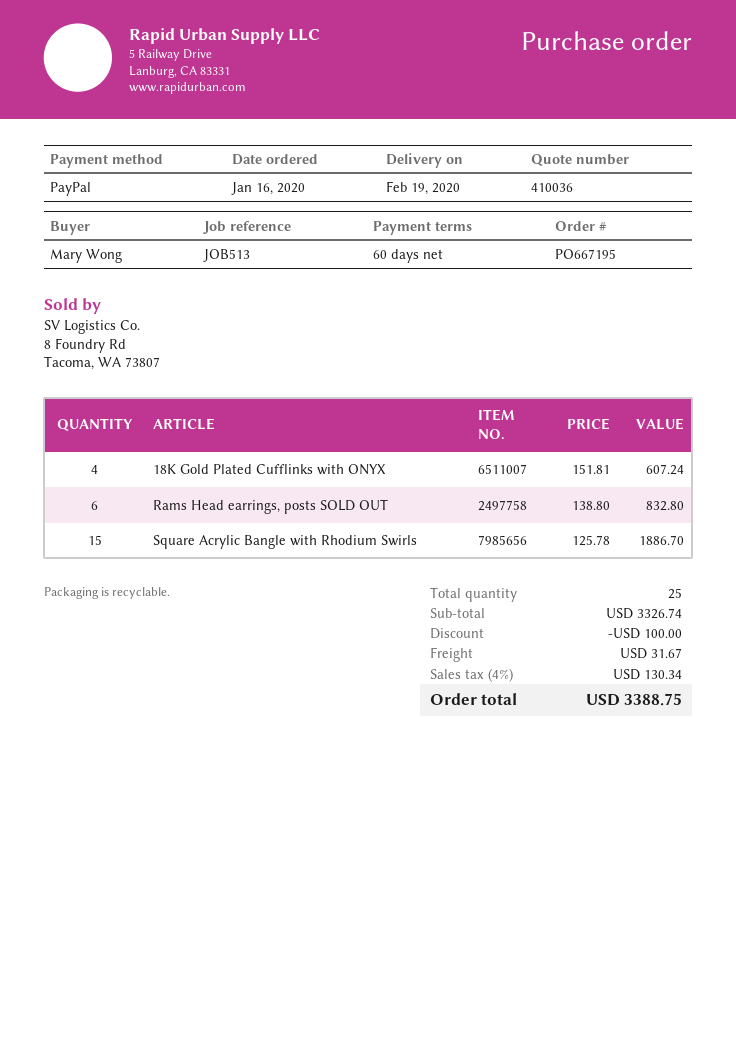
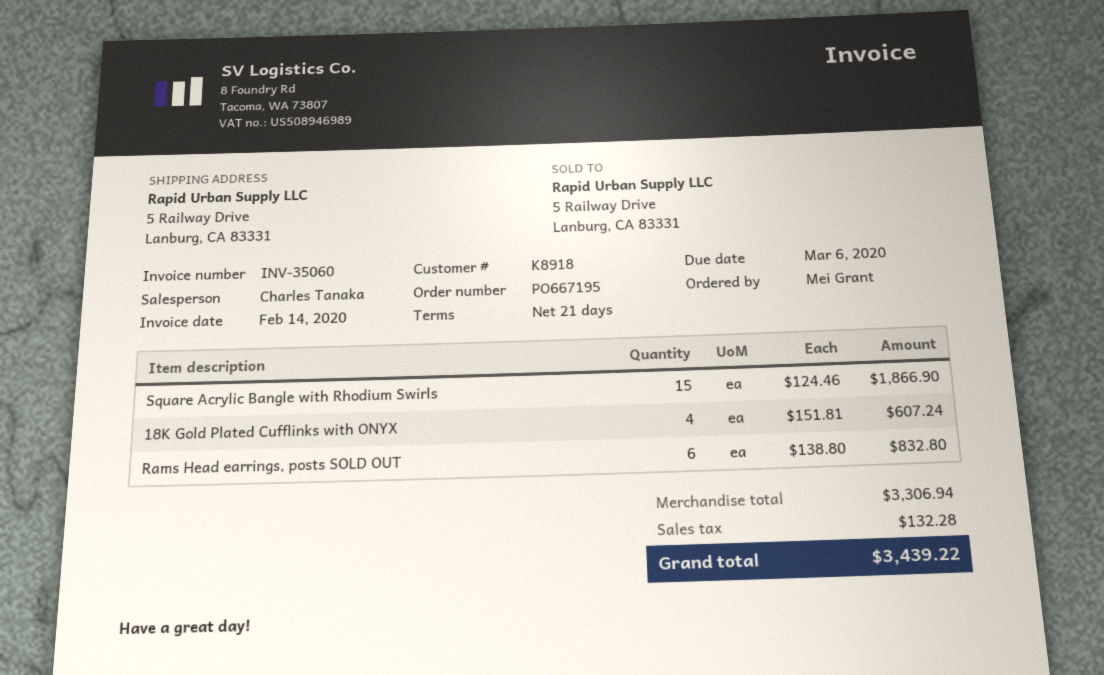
payment terms: 60 days -> 21 days
ordered by: Mary Wong -> Mei Grant
Square Acrylic Bangle with Rhodium Swirls: 15 x 125.78 = 1886.70 -> 15 x 124.46 = 1866.90
subtotal: 3326.74 -> 3306.94
discount: 100.00 -> none
shipping: 31.67 -> none
tax: 130.34 -> 132.28
total: 3388.75 -> 3439.22

